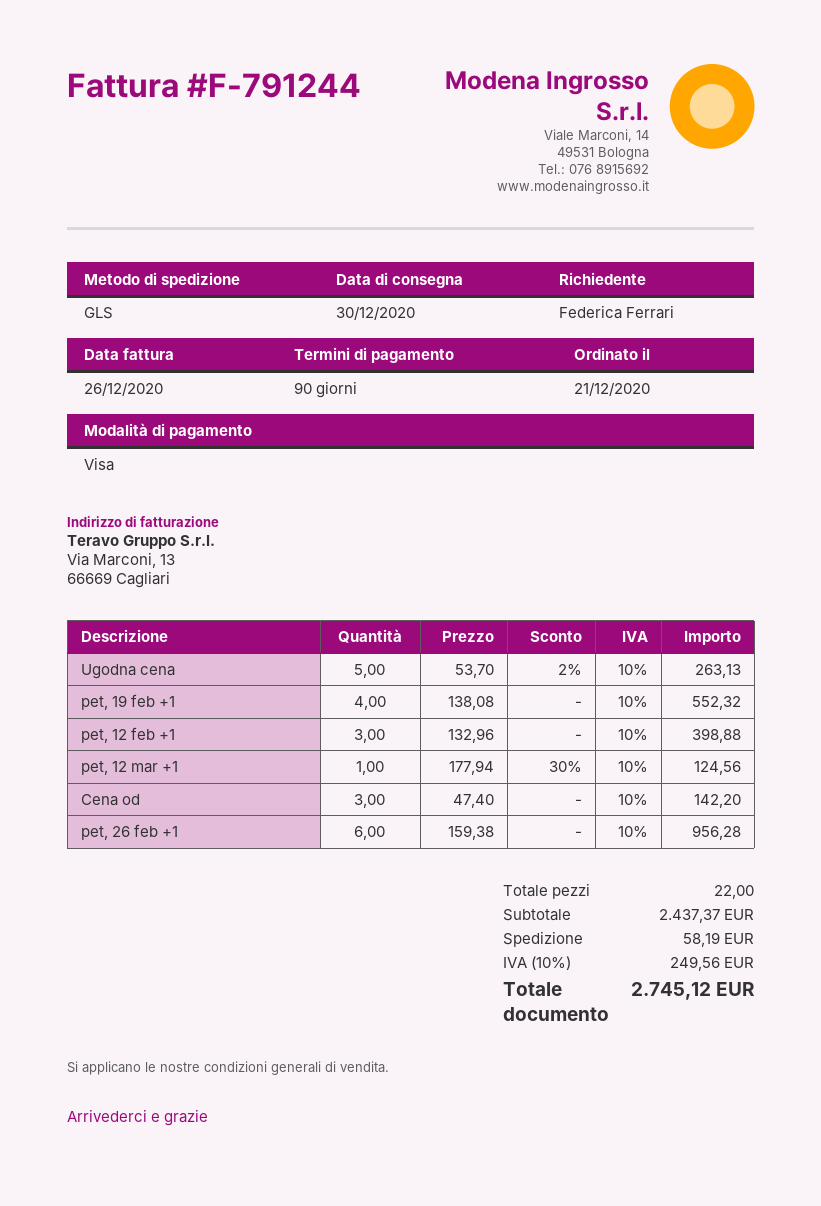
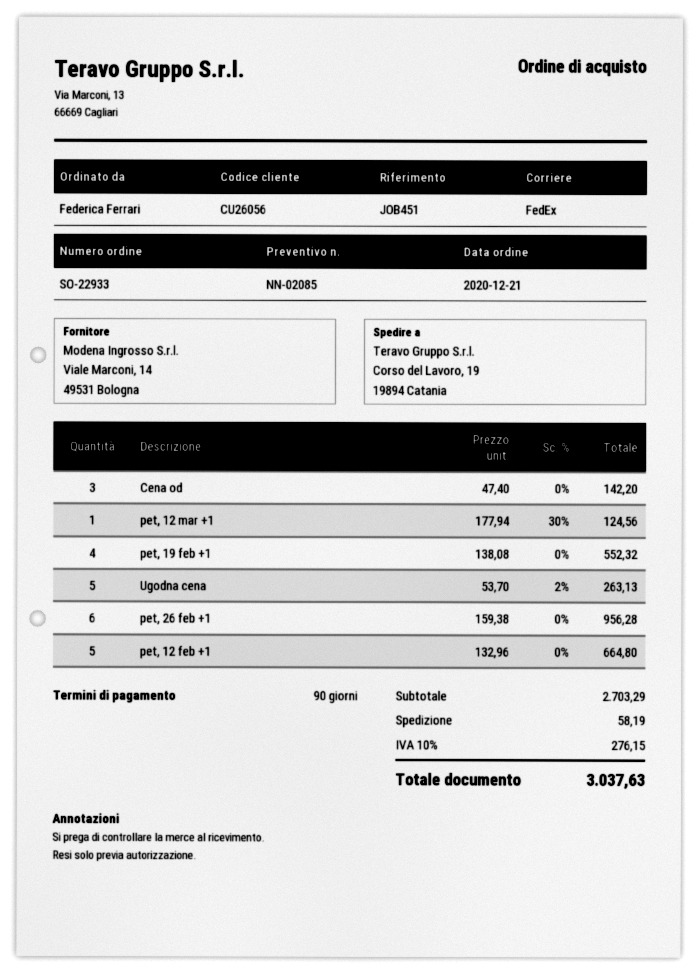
shipping method: GLS -> FedEx
pet, 12 feb +1: 3 x 132.96 = 398.88 -> 5 x 132.96 = 664.80
subtotal: 2437.37 -> 2703.29
tax: 10% = 249.56 -> 10% = 276.15
total: 2745.12 -> 3037.63

